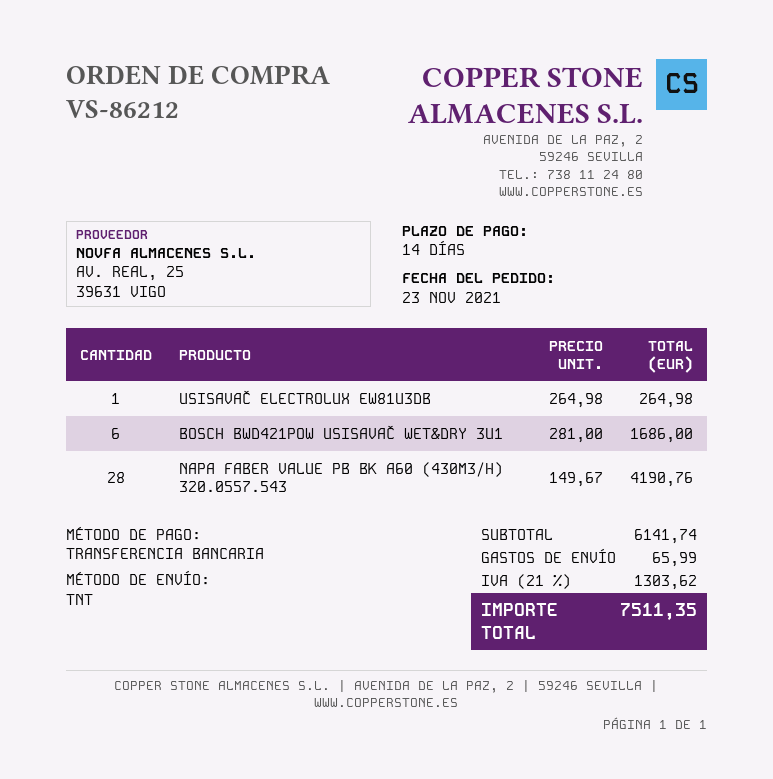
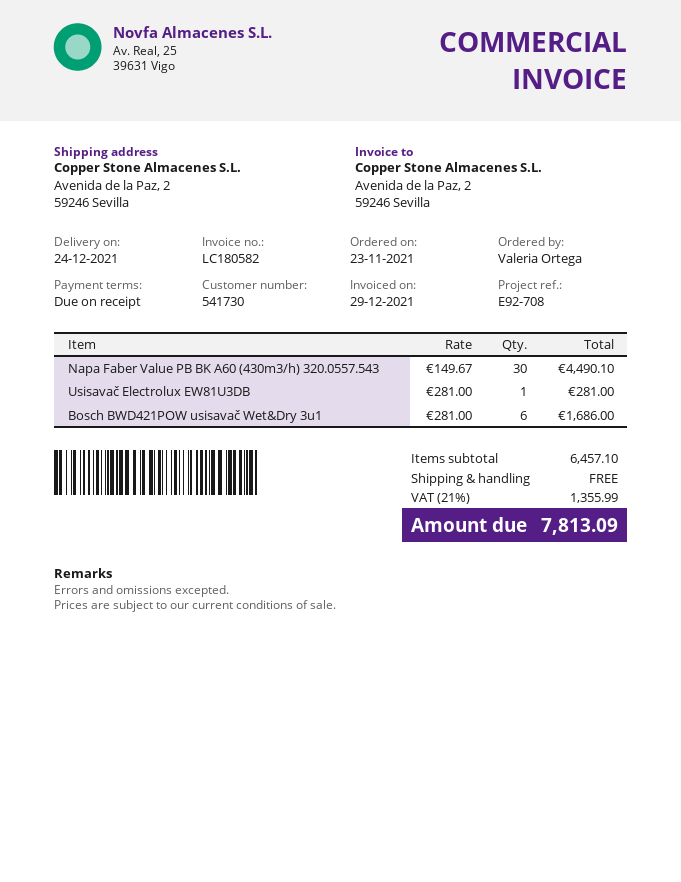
payment terms: 14 days -> on receipt
USISAVAČ ELECTROLUX EW81U3DB: 1 x 264.98 = 264.98 -> 1 x 281.00 = 281.00
NAPA FABER VALUE PB BK A60 (430M3/H) 320.0557.543: 28 x 149.67 = 4190.76 -> 30 x 149.67 = 4490.10
subtotal: 6141.74 -> 6457.10
shipping: 65.99 -> 0.00
tax: 21% = 1303.62 -> 21% = 1355.99
total: 7511.35 -> 7813.09

